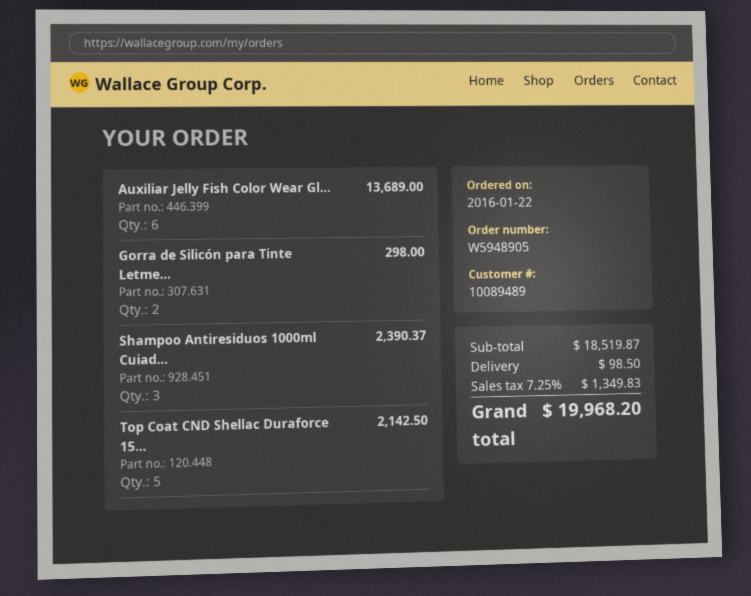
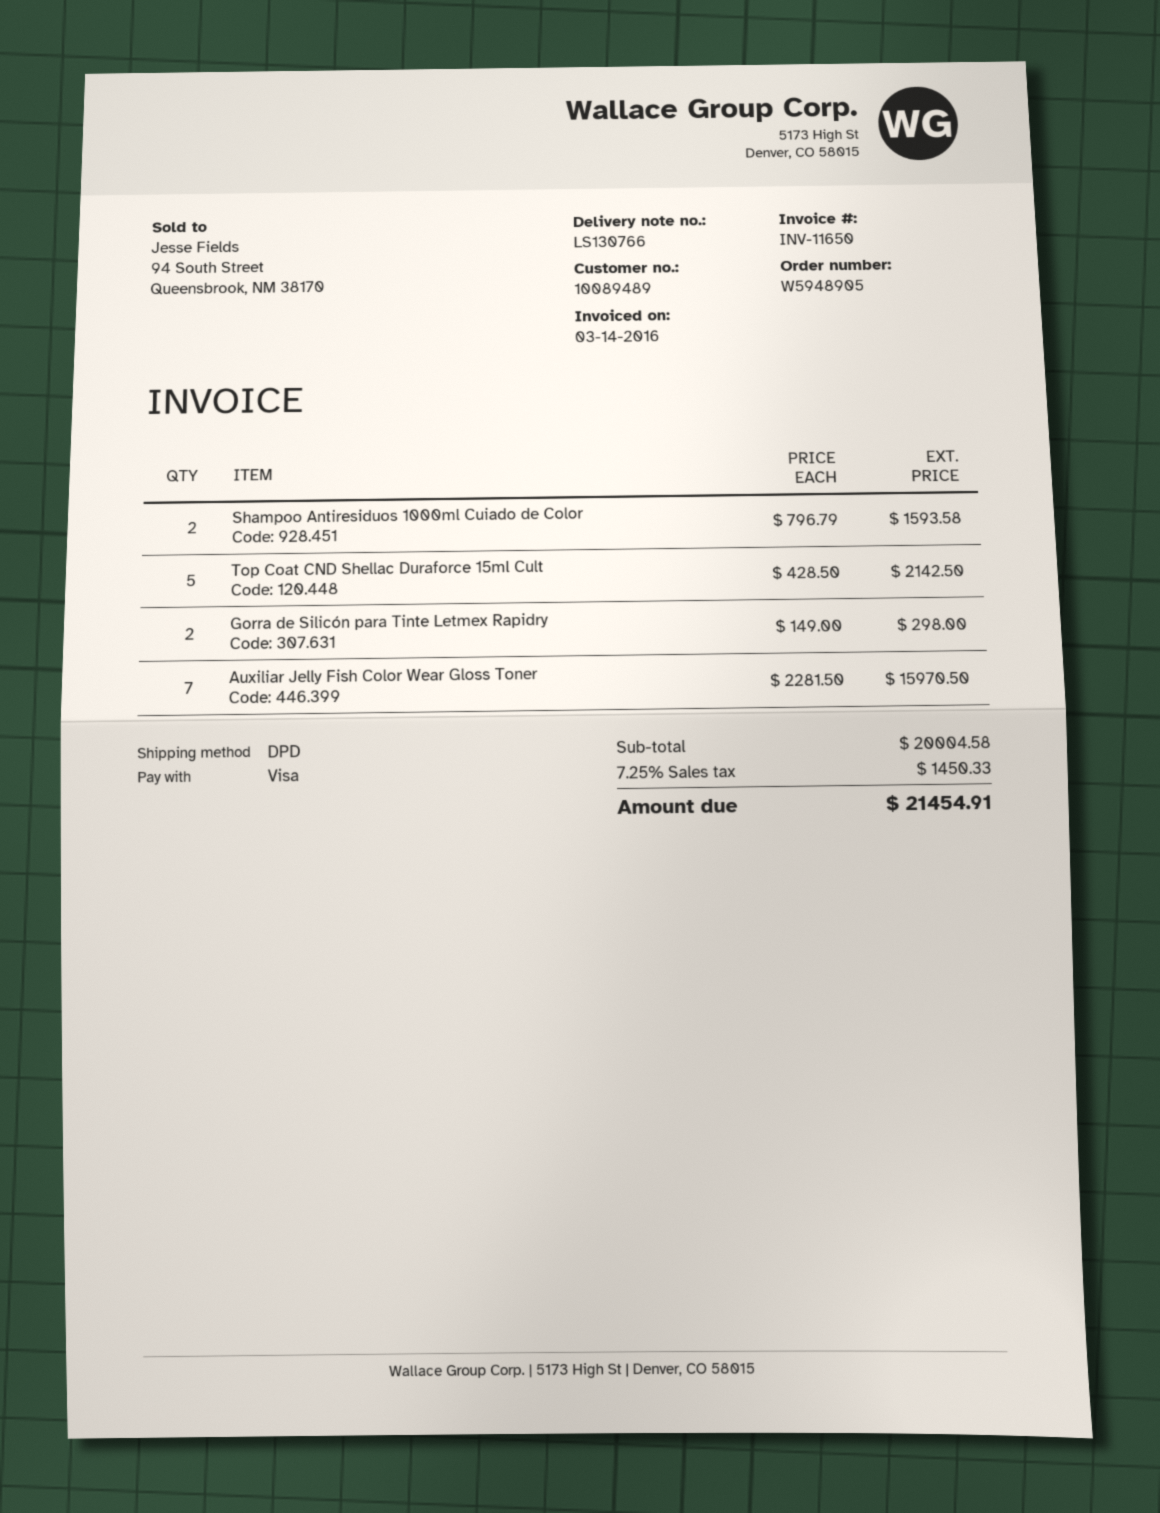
Auxiliar Jelly Fish Color Wear Gl...: 6 for 13689.00 -> 7 for 15970.50
Shampoo Antiresiduos 1000ml Cuiad...: 3 for 2390.37 -> 2 for 1593.58
subtotal: 18519.87 -> 20004.58
shipping: 98.50 -> none
tax: 7.25% = 1349.83 -> 7.25% = 1450.33
total: 19968.20 -> 21454.91

